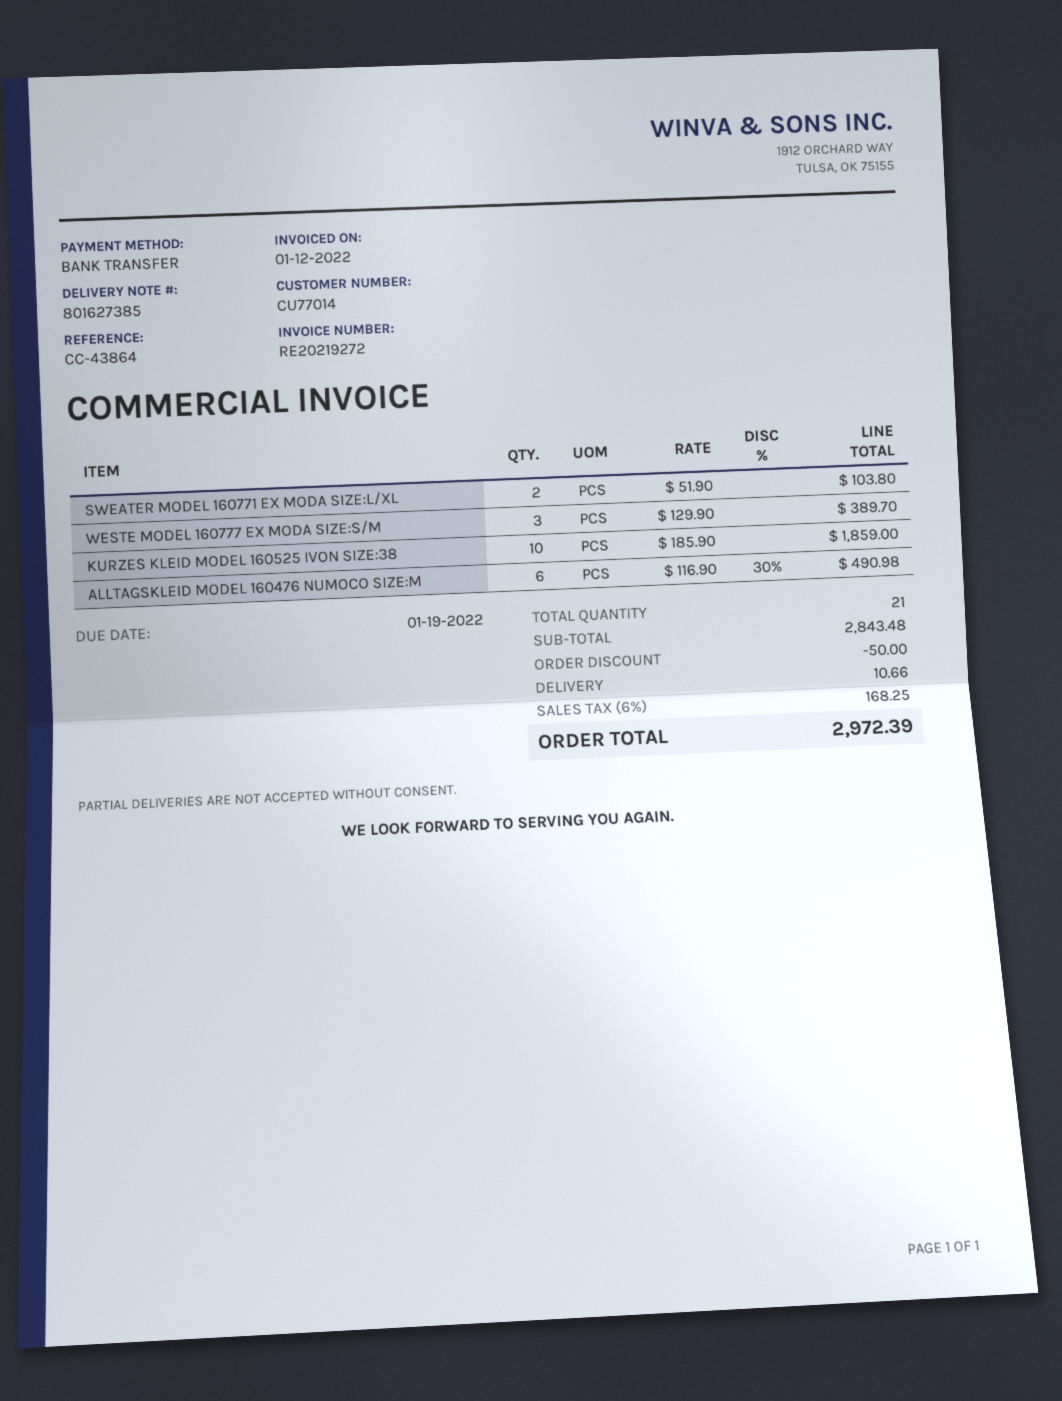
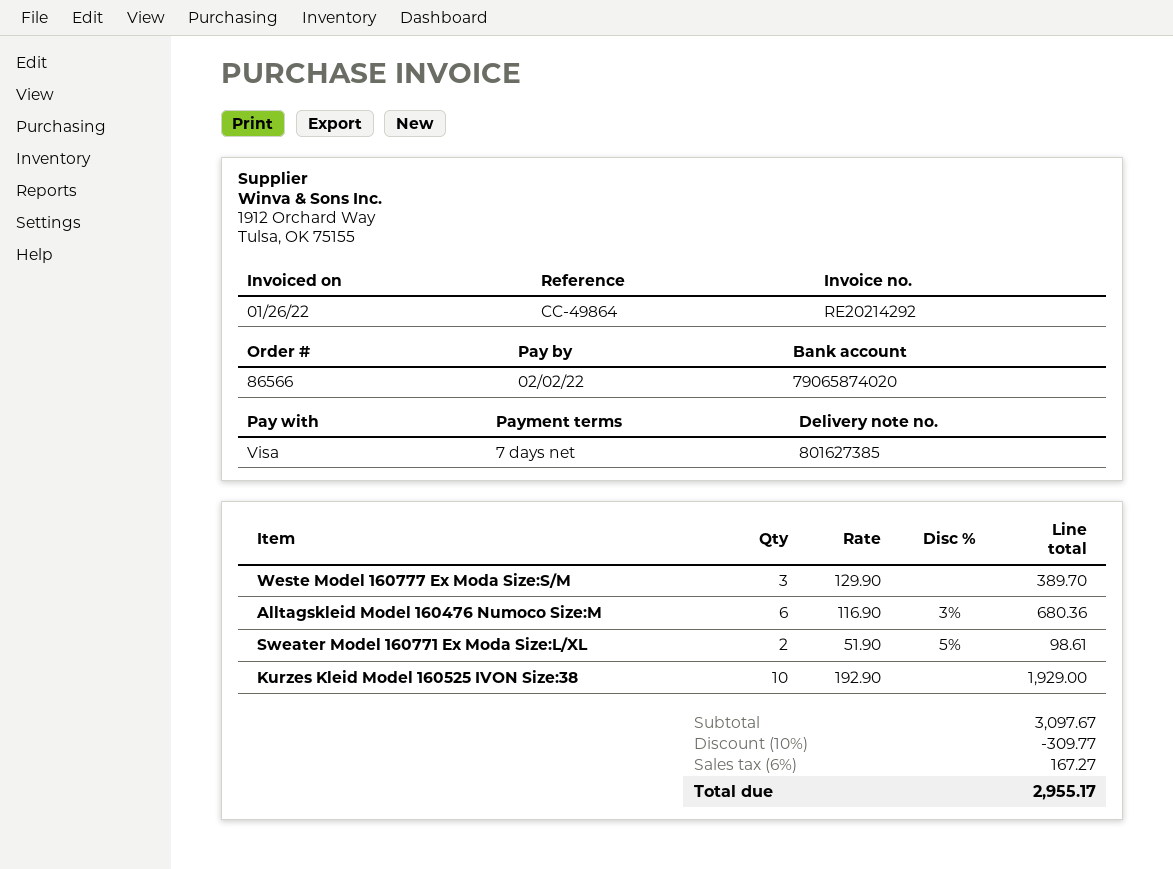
invoice number: RE20219272 -> RE20214292
invoice date: 2022-01-12 -> 2022-01-26
due date: 2022-01-19 -> 2022-02-02
reference: CC-43864 -> CC-49864
payment method: bank transfer -> Visa
SWEATER MODEL 160771 EX MODA SIZE:L/XL: 2 x 51.90 = 103.80 -> 2 x 51.90 - 5% = 98.61
KURZES KLEID MODEL 160525 IVON SIZE:38: 10 x 185.90 = 1859.00 -> 10 x 192.90 = 1929.00
ALLTAGSKLEID MODEL 160476 NUMOCO SIZE:M: 6 x 116.90 - 30% = 490.98 -> 6 x 116.90 - 3% = 680.36
subtotal: 2843.48 -> 3097.67
discount: 50.00 -> 309.77
shipping: 10.66 -> none
tax: 6% = 168.25 -> 6% = 167.27
total: 2972.39 -> 2955.17

